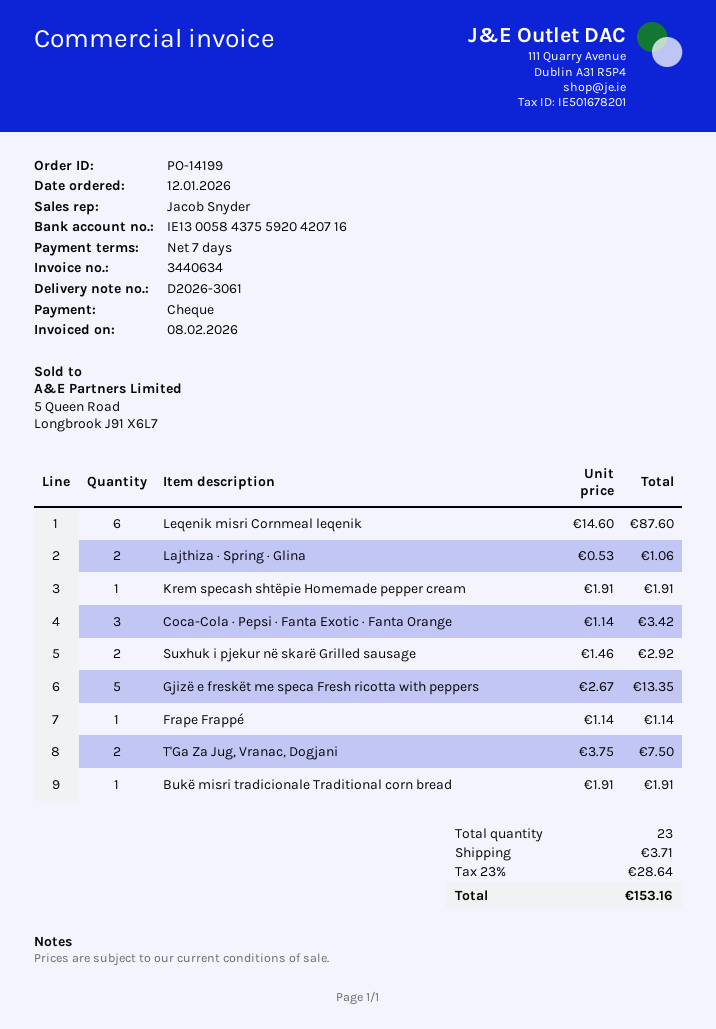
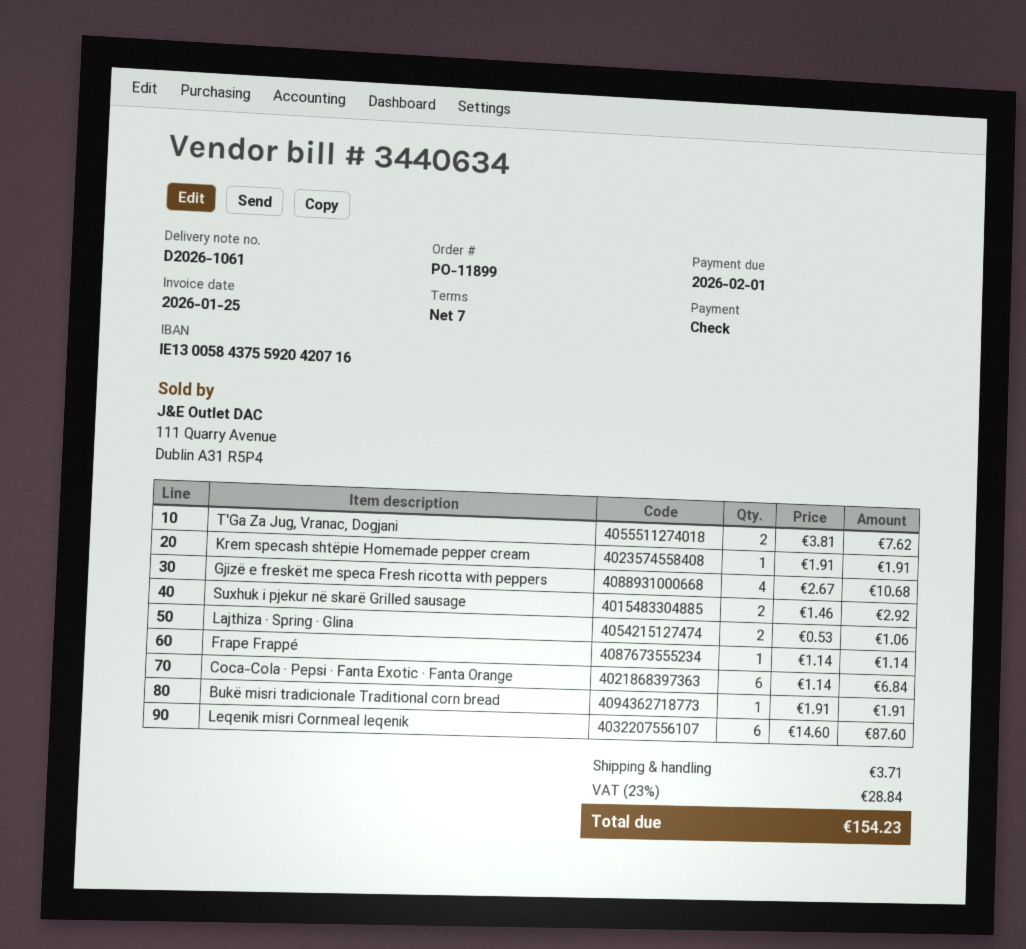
order number: PO-14199 -> PO-11899
delivery note number: D2026-3061 -> D2026-1061
invoice date: 2026-02-08 -> 2026-01-25
Coca-Cola · Pepsi · Fanta Exotic · Fanta Orange: 3 x 1.14 = 3.42 -> 6 x 1.14 = 6.84
Gjizë e freskët me speca Fresh ricotta with peppers: 5 x 2.67 = 13.35 -> 4 x 2.67 = 10.68
T'Ga Za Jug, Vranac, Dogjani: 2 x 3.75 = 7.50 -> 2 x 3.81 = 7.62
tax: 23% = 28.64 -> 23% = 28.84
total: 153.16 -> 154.23

